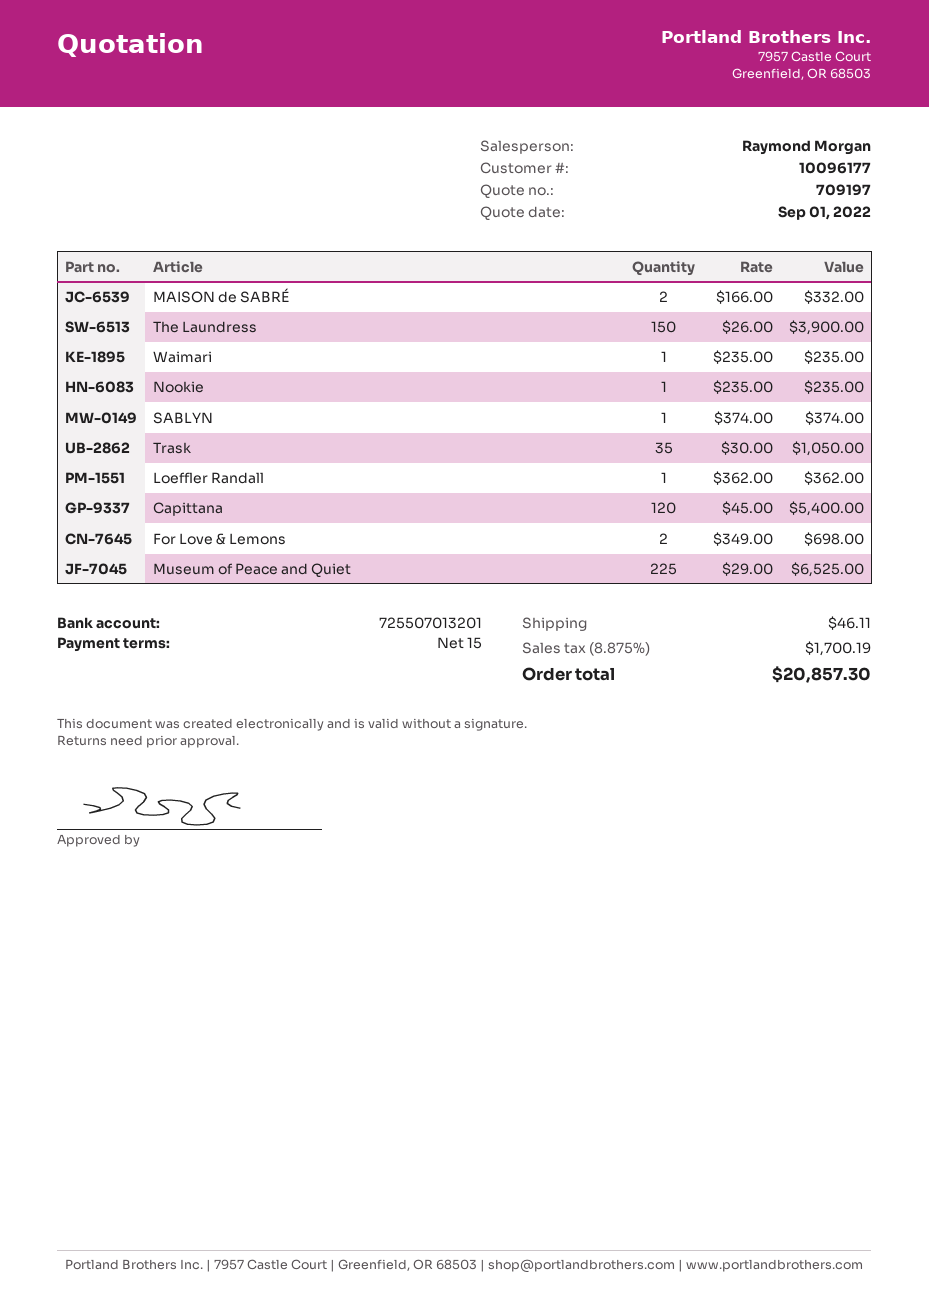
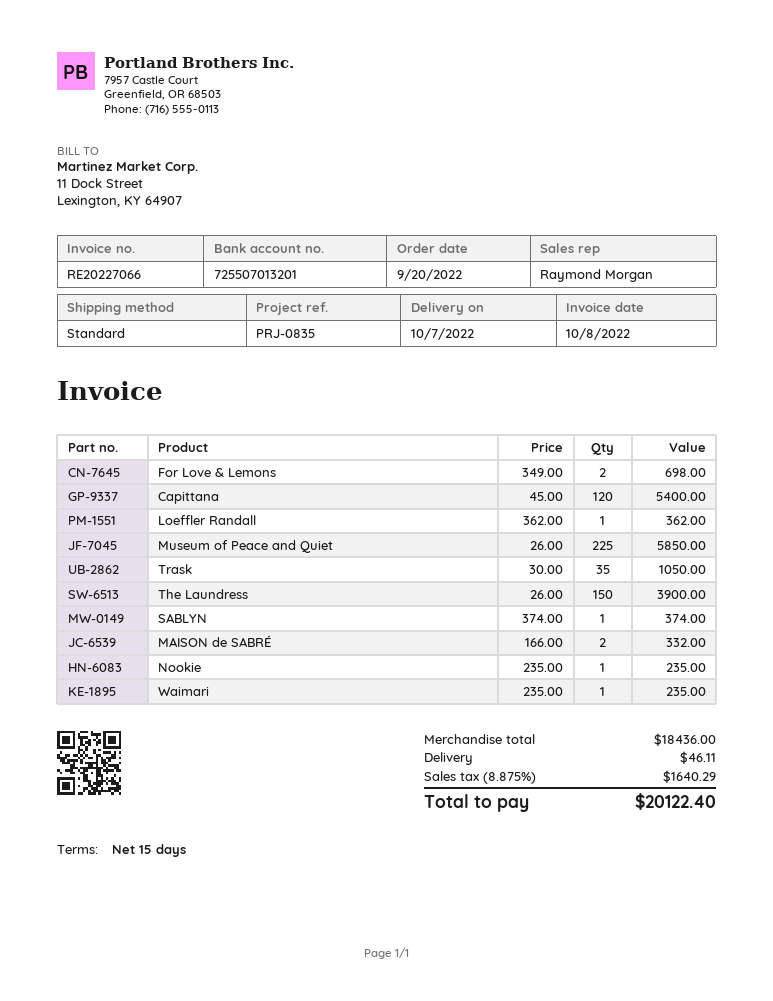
Museum of Peace and Quiet: 225 x 29.00 = 6525.00 -> 225 x 26.00 = 5850.00
tax: 8.875% = 1700.19 -> 8.875% = 1640.29
total: 20857.30 -> 20122.40

